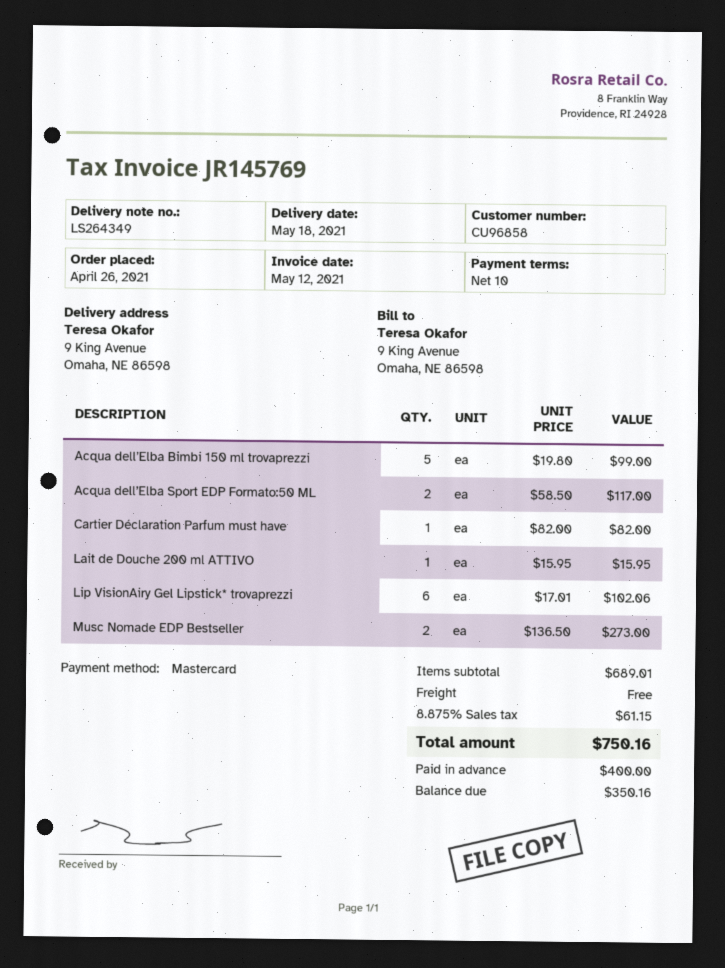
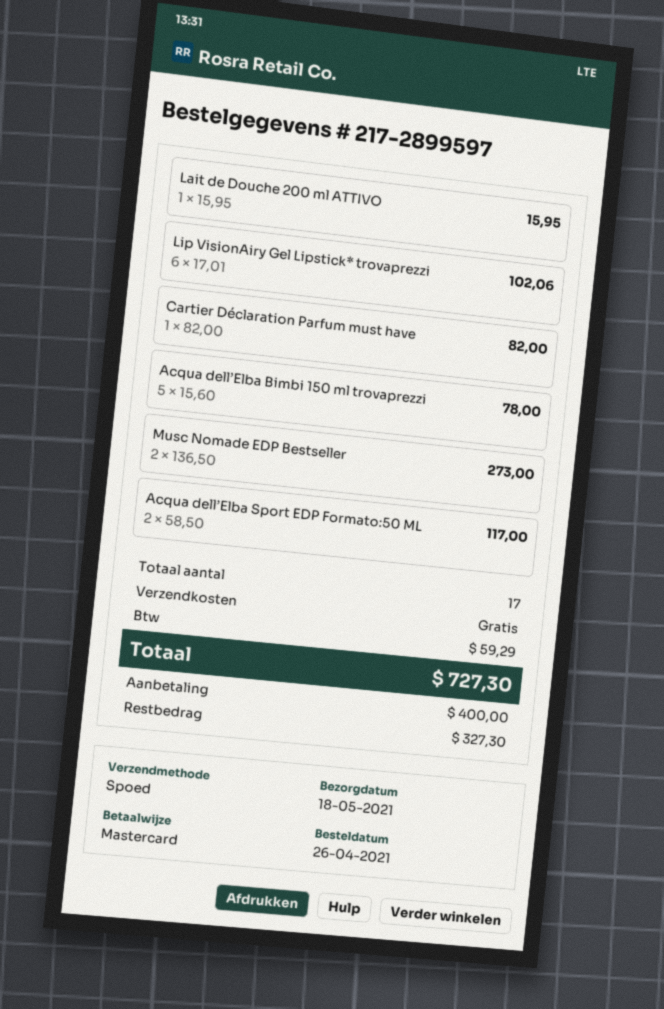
Acqua dell’Elba Bimbi 150 ml trovaprezzi: 5 x 19.80 = 99.00 -> 5 x 15.60 = 78.00
tax: 61.15 -> 59.29
total: 750.16 -> 727.30
balance: 350.16 -> 327.30

